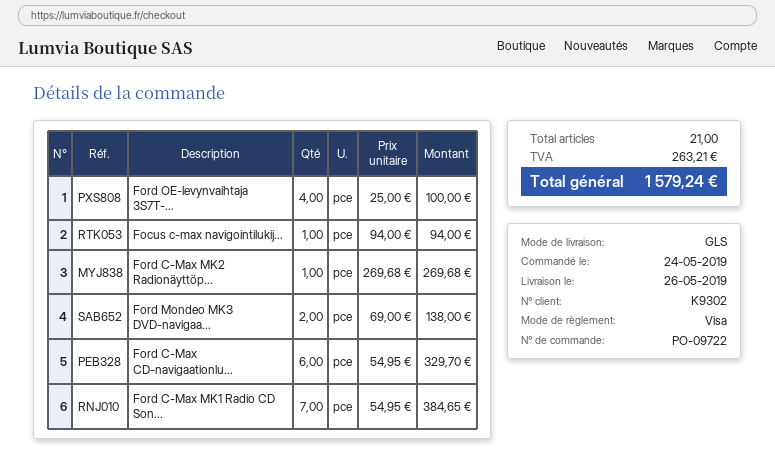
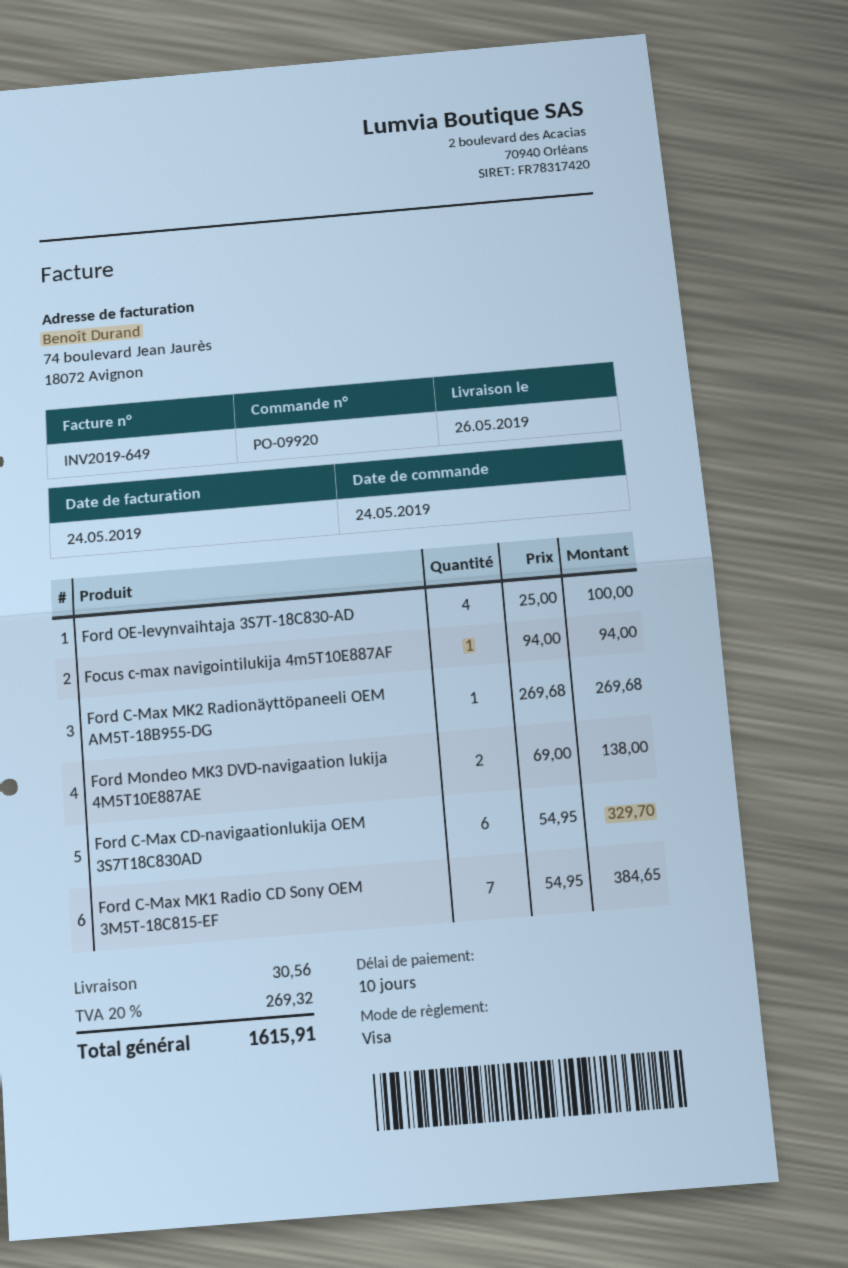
order number: PO-09722 -> PO-09920
shipping: none -> 30.56
tax: 263.21 -> 269.32
total: 1579.24 -> 1615.91

